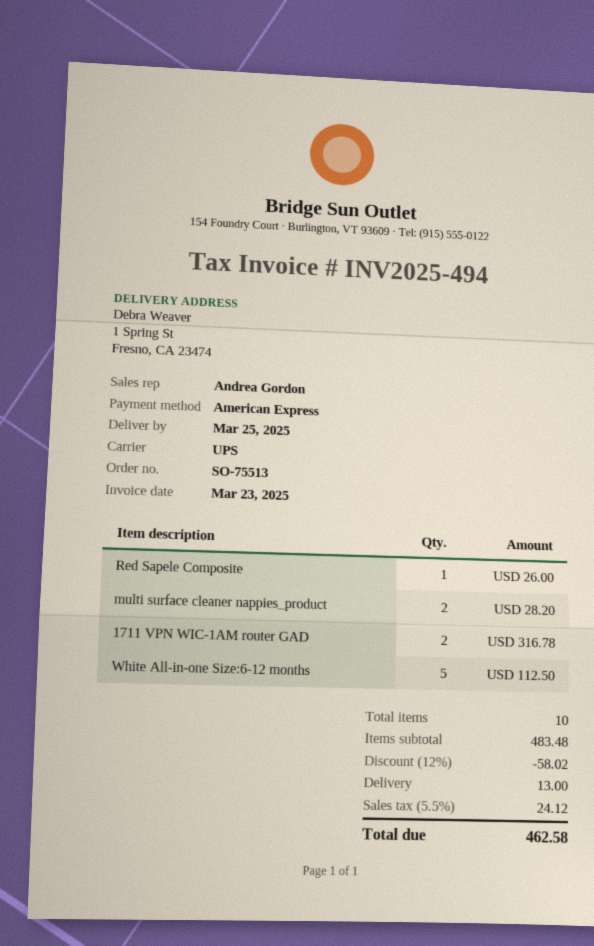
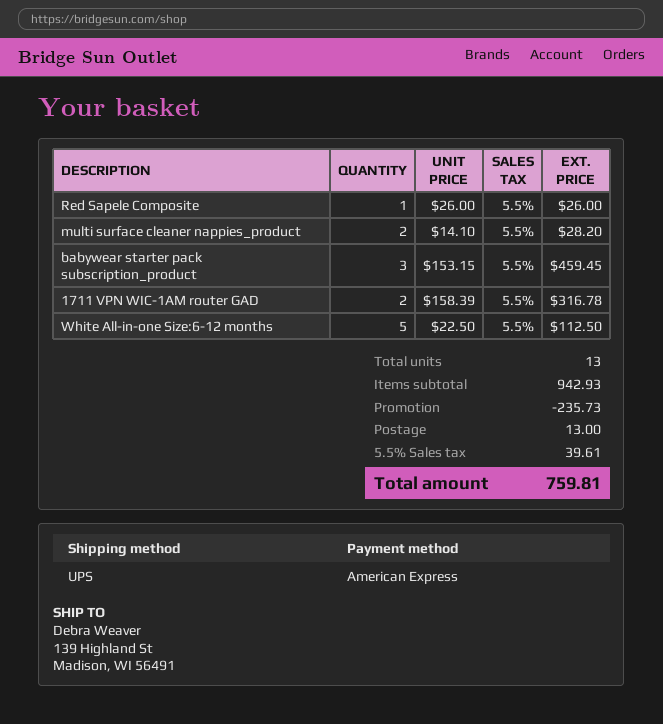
ship to: 1 Spring St, Fresno, CA 23474 -> 139 Highland St, Madison, WI 56491
babywear starter pack subscription_product: none -> 3 for 459.45
total quantity: 10 -> 13
subtotal: 483.48 -> 942.93
discount: 58.02 -> 235.73
tax: 5.5% = 24.12 -> 5.5% = 39.61
total: 462.58 -> 759.81

